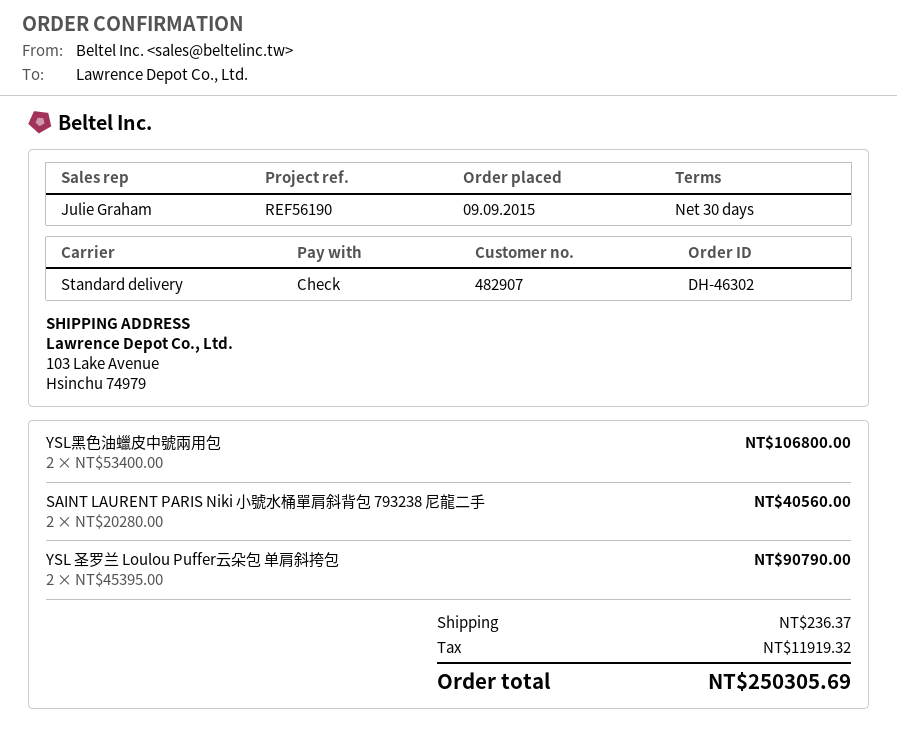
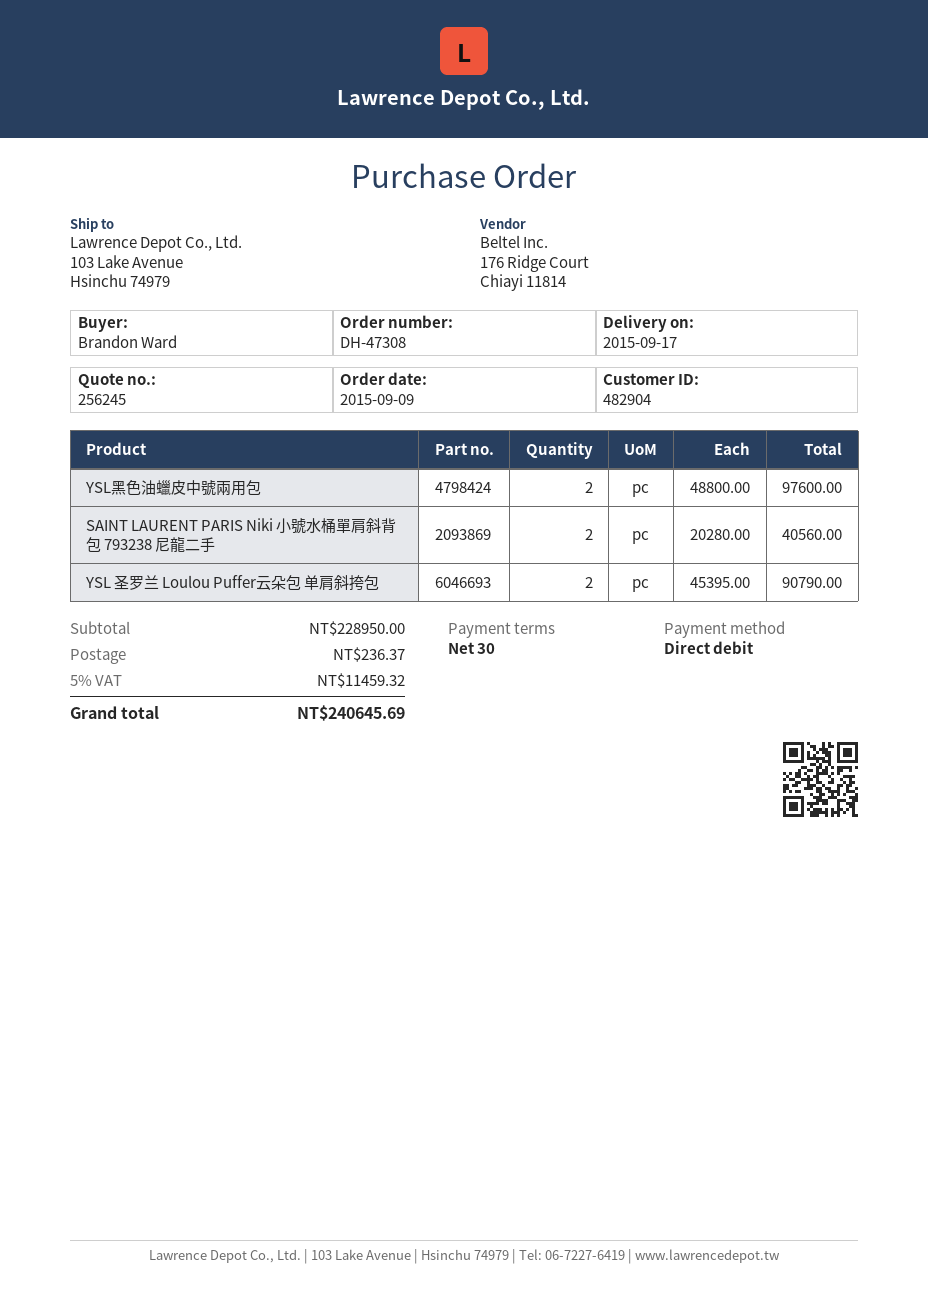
order number: DH-46302 -> DH-47308
customer number: 482907 -> 482904
payment method: cheque -> direct debit
YSL黑色油蠟皮中號兩用包: 2 x 53400.00 = 106800.00 -> 2 x 48800.00 = 97600.00
tax: 11919.32 -> 11459.32
total: 250305.69 -> 240645.69

